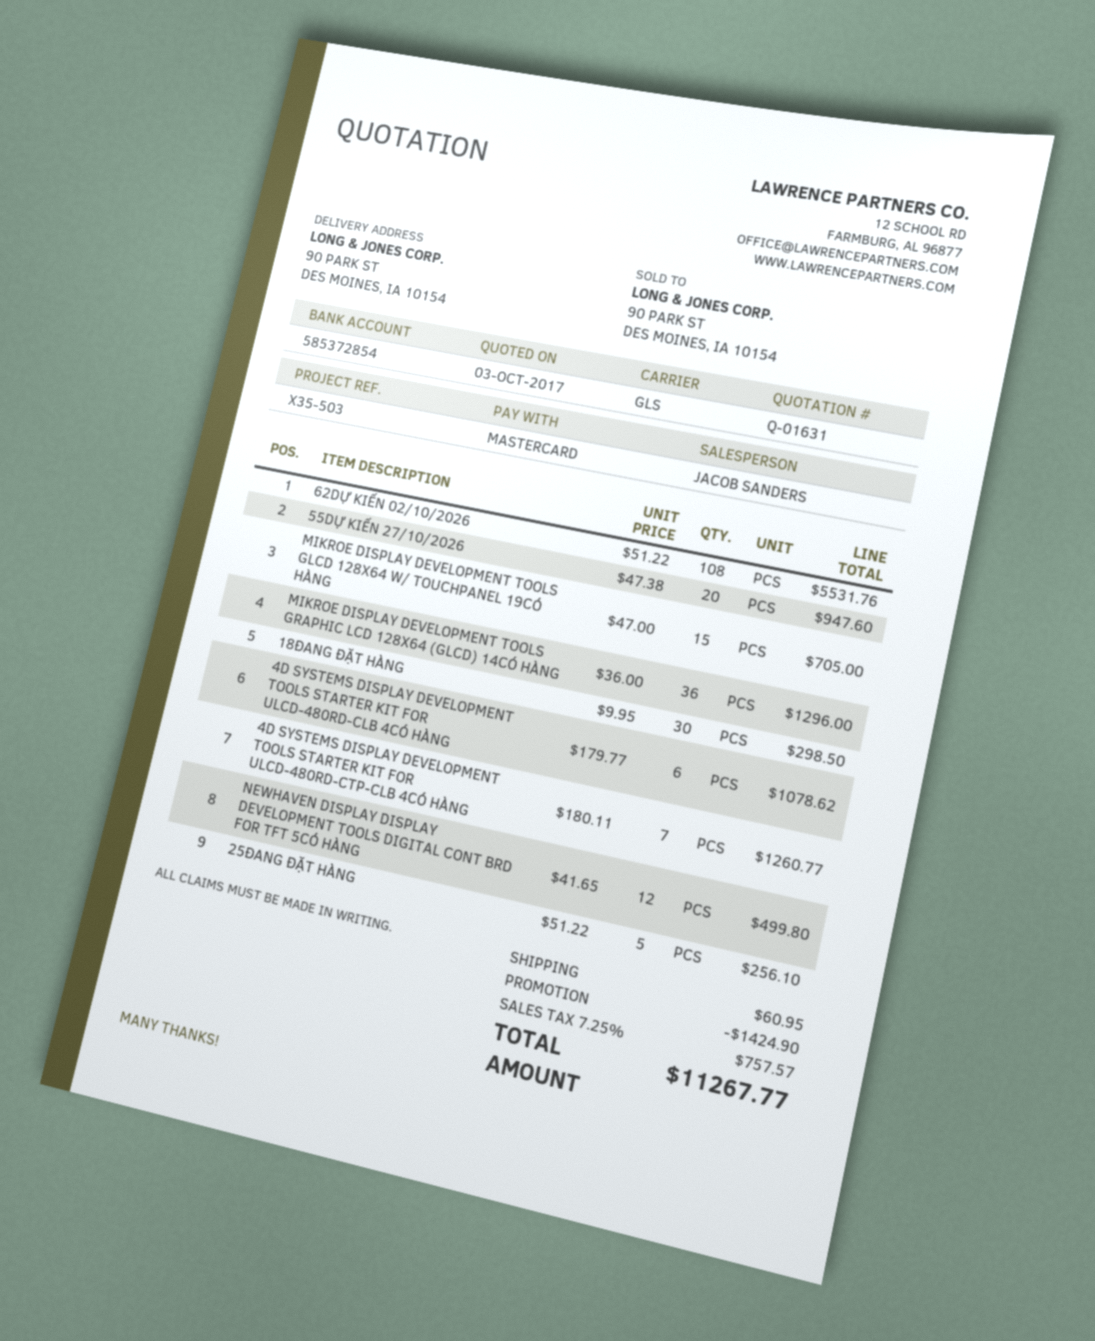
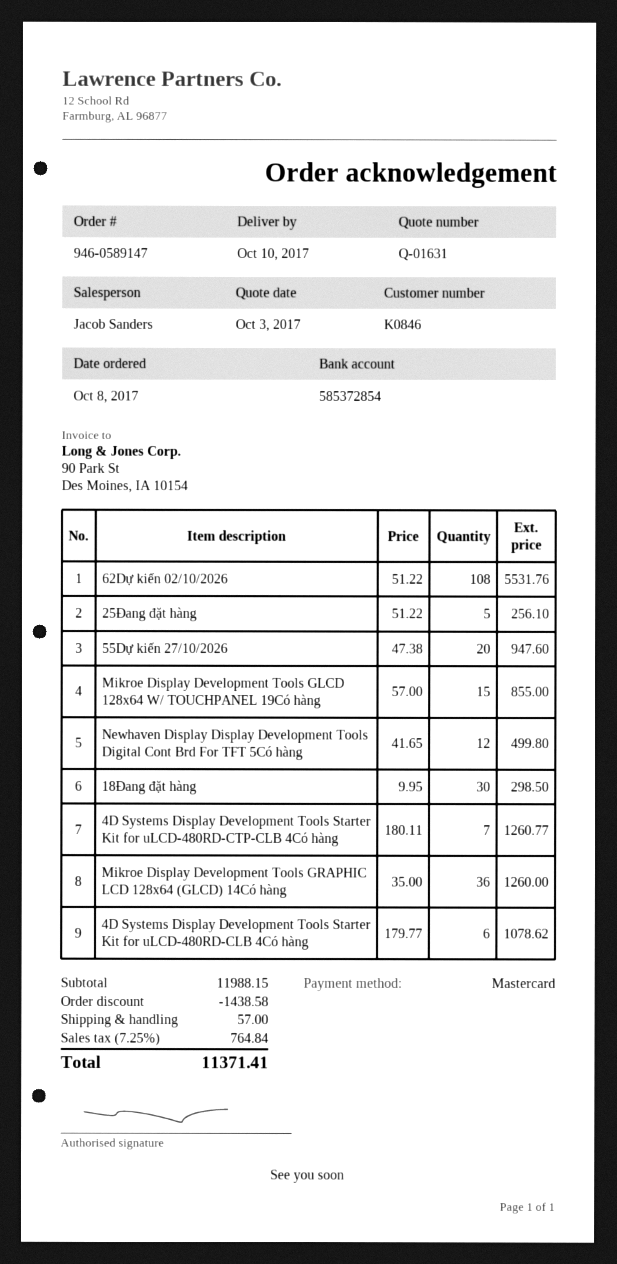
MIKROE DISPLAY DEVELOPMENT TOOLS GLCD 128X64 W/ TOUCHPANEL 19CÓ HÀNG: 15 x 47.00 = 705.00 -> 15 x 57.00 = 855.00
MIKROE DISPLAY DEVELOPMENT TOOLS GRAPHIC LCD 128X64 (GLCD) 14CÓ HÀNG: 36 x 36.00 = 1296.00 -> 36 x 35.00 = 1260.00
discount: 1424.90 -> 1438.58
shipping: 60.95 -> 57.00
tax: 7.25% = 757.57 -> 7.25% = 764.84
total: 11267.77 -> 11371.41

